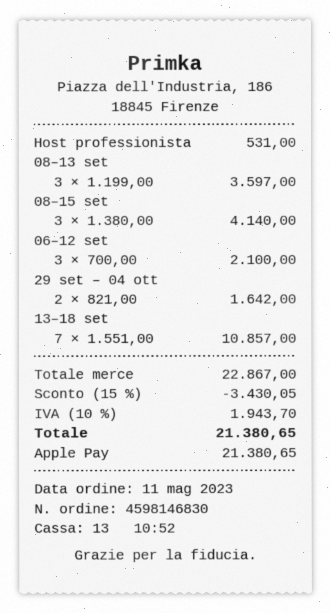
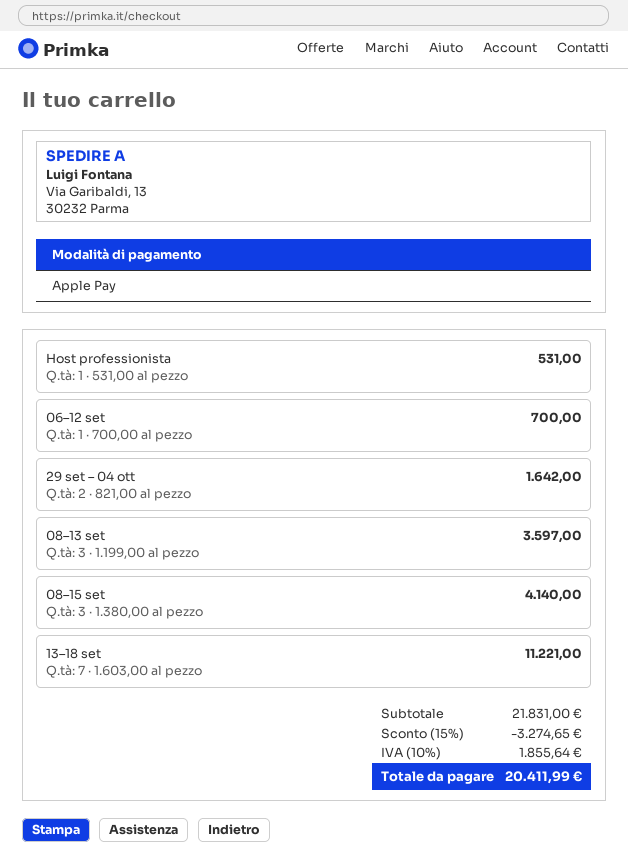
06–12 set: 3 x 700.00 = 2100.00 -> 1 x 700.00 = 700.00
13–18 set: 7 x 1551.00 = 10857.00 -> 7 x 1603.00 = 11221.00
subtotal: 22867.00 -> 21831.00
discount: 15% = 3430.05 -> 15% = 3274.65
tax: 10% = 1943.70 -> 10% = 1855.64
total: 21380.65 -> 20411.99

